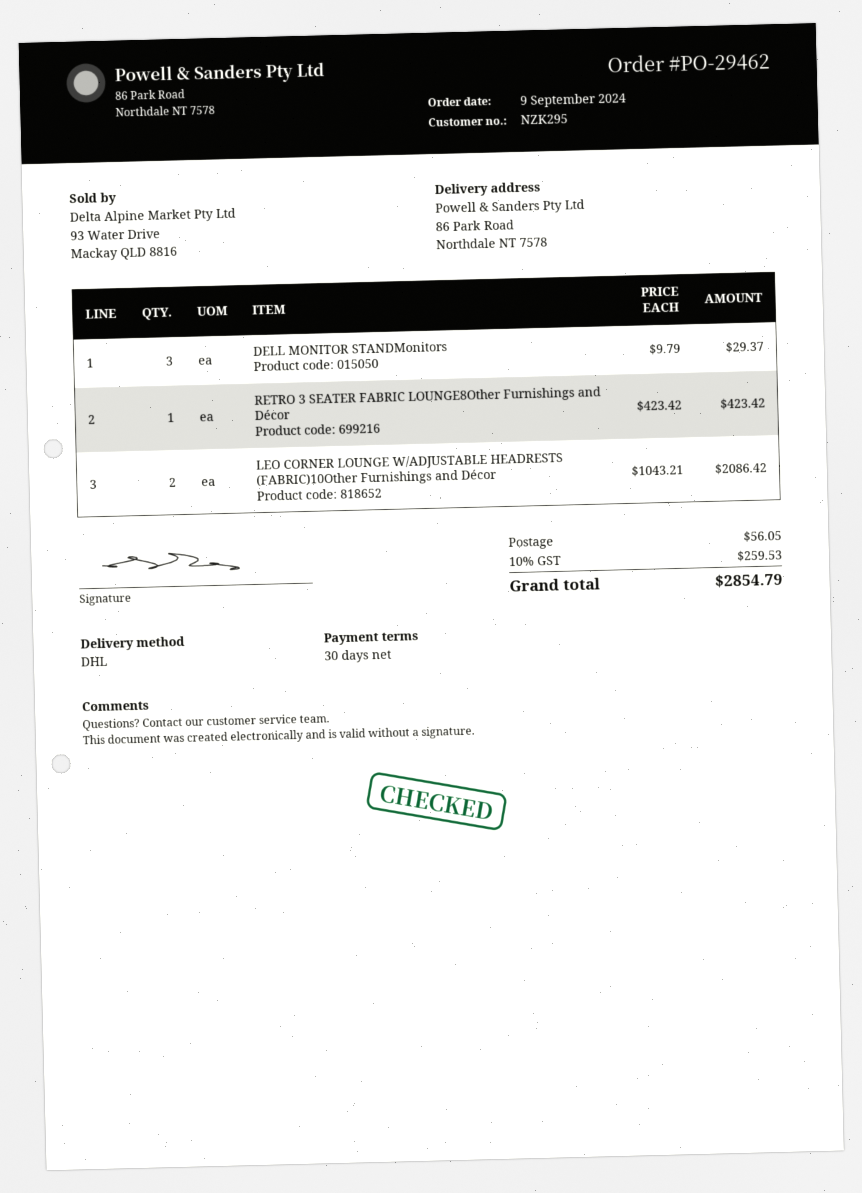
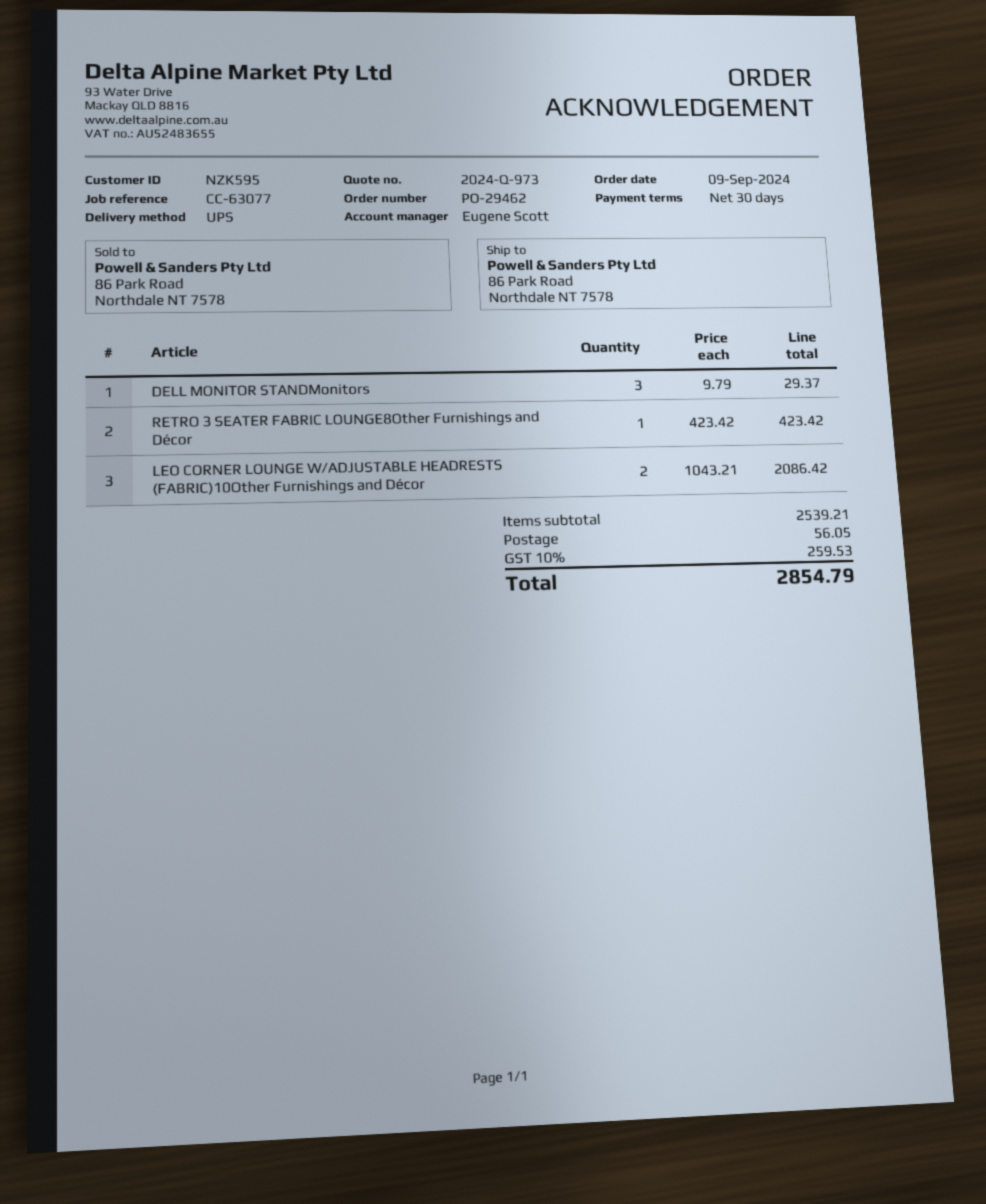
customer number: NZK295 -> NZK595
shipping method: DHL -> UPS

